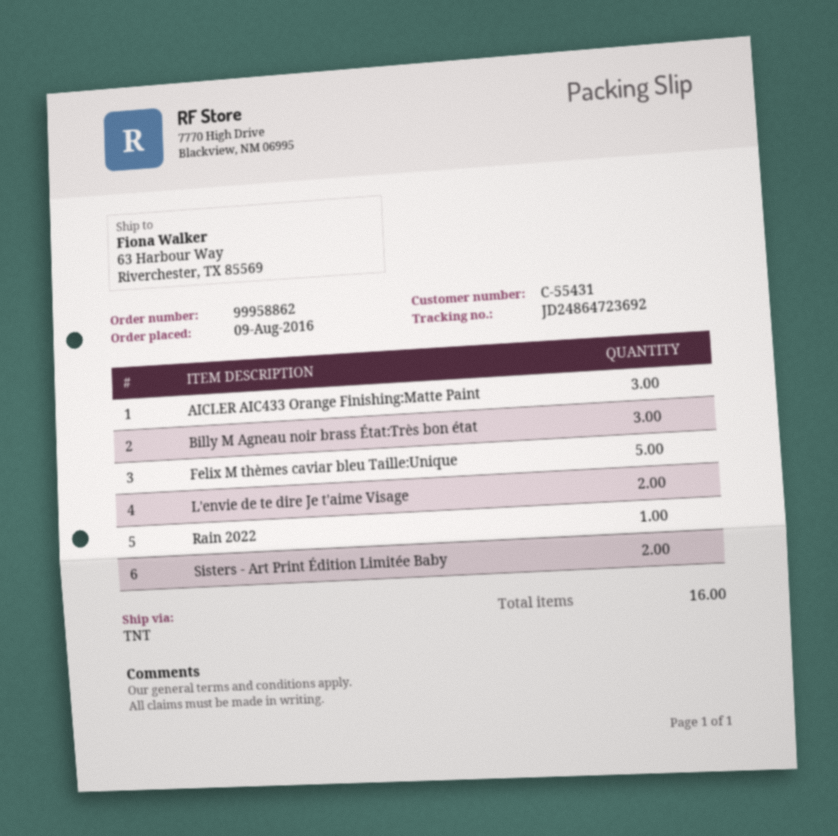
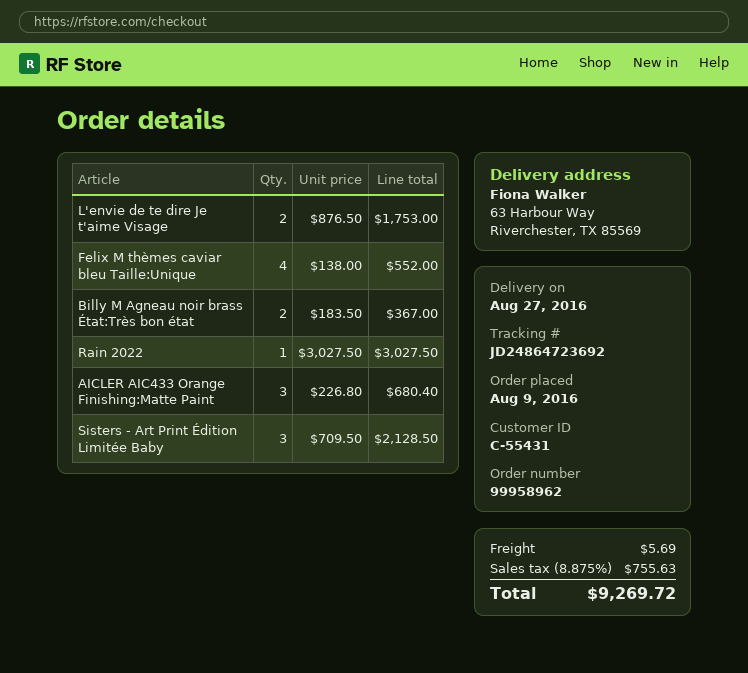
order number: 99958862 -> 99958962
Billy M Agneau noir brass État:Très bon état: 3 -> 2
Felix M thèmes caviar bleu Taille:Unique: 5 -> 4
Sisters - Art Print Édition Limitée Baby: 2 -> 3

